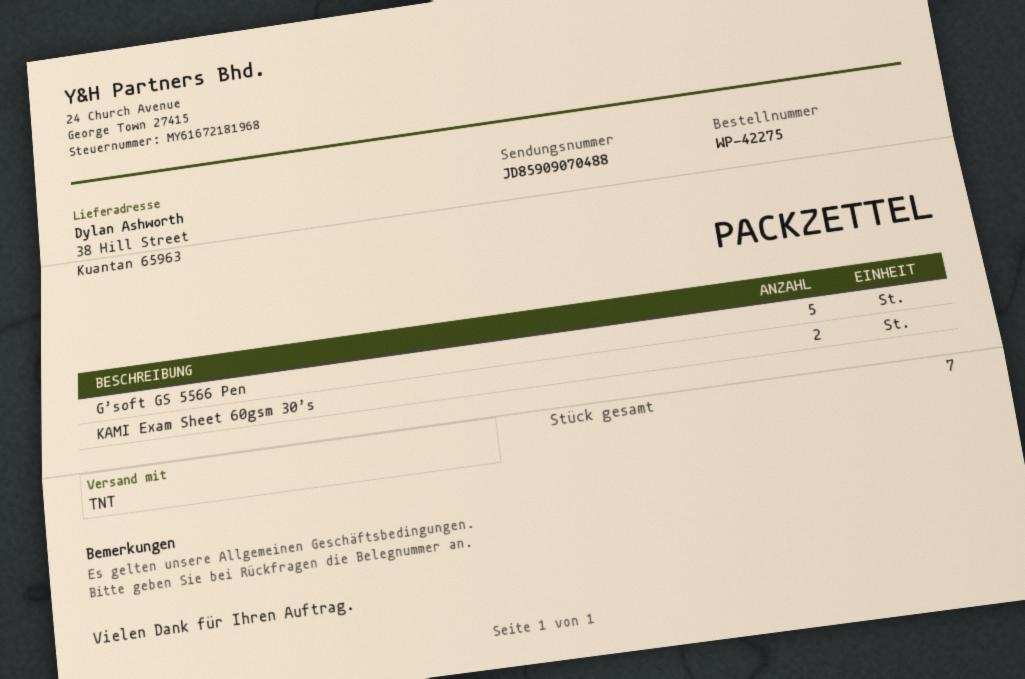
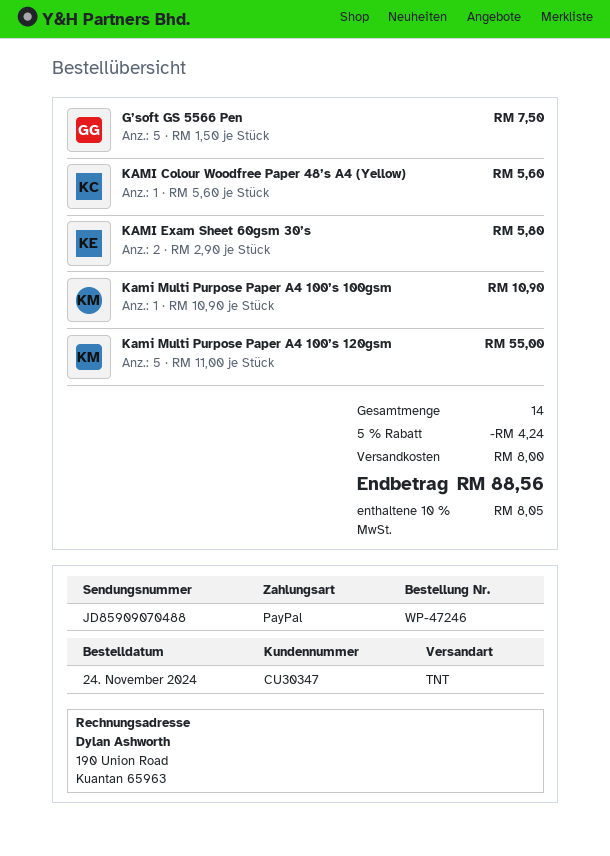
order number: WP-42275 -> WP-47246
KAMI Colour Woodfree Paper 48’s A4 (Yellow): none -> 1
Kami Multi Purpose Paper A4 100’s 100gsm: none -> 1
Kami Multi Purpose Paper A4 100’s 120gsm: none -> 5
total quantity: 7 -> 14

